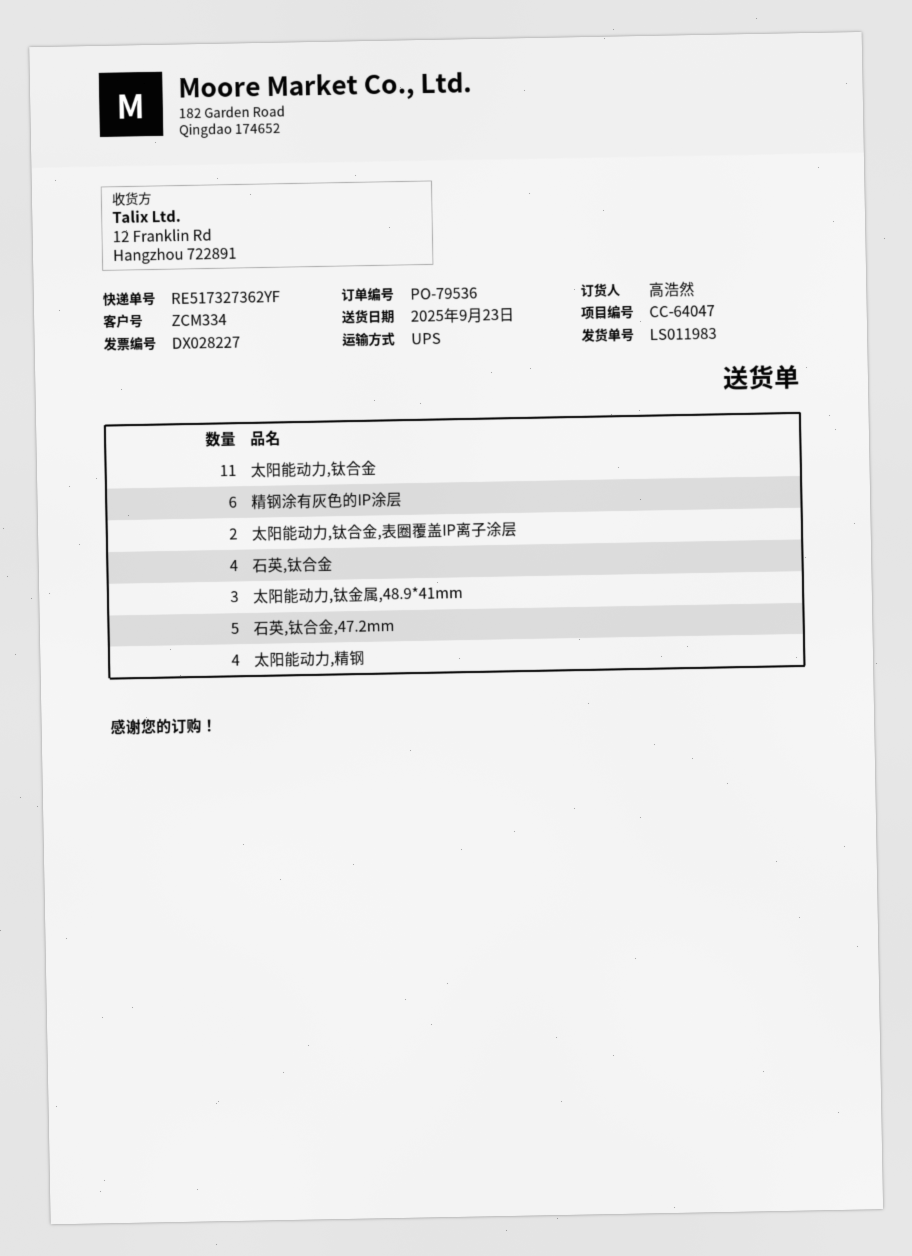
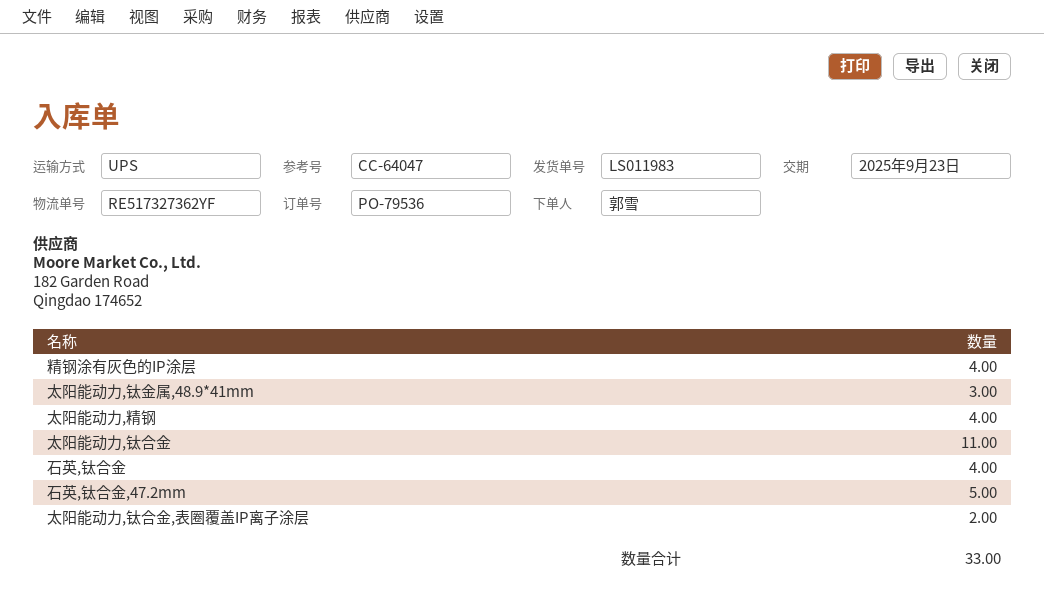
ordered by: 高浩然 -> 郭雪
精钢涂有灰色的IP涂层: 6 -> 4

